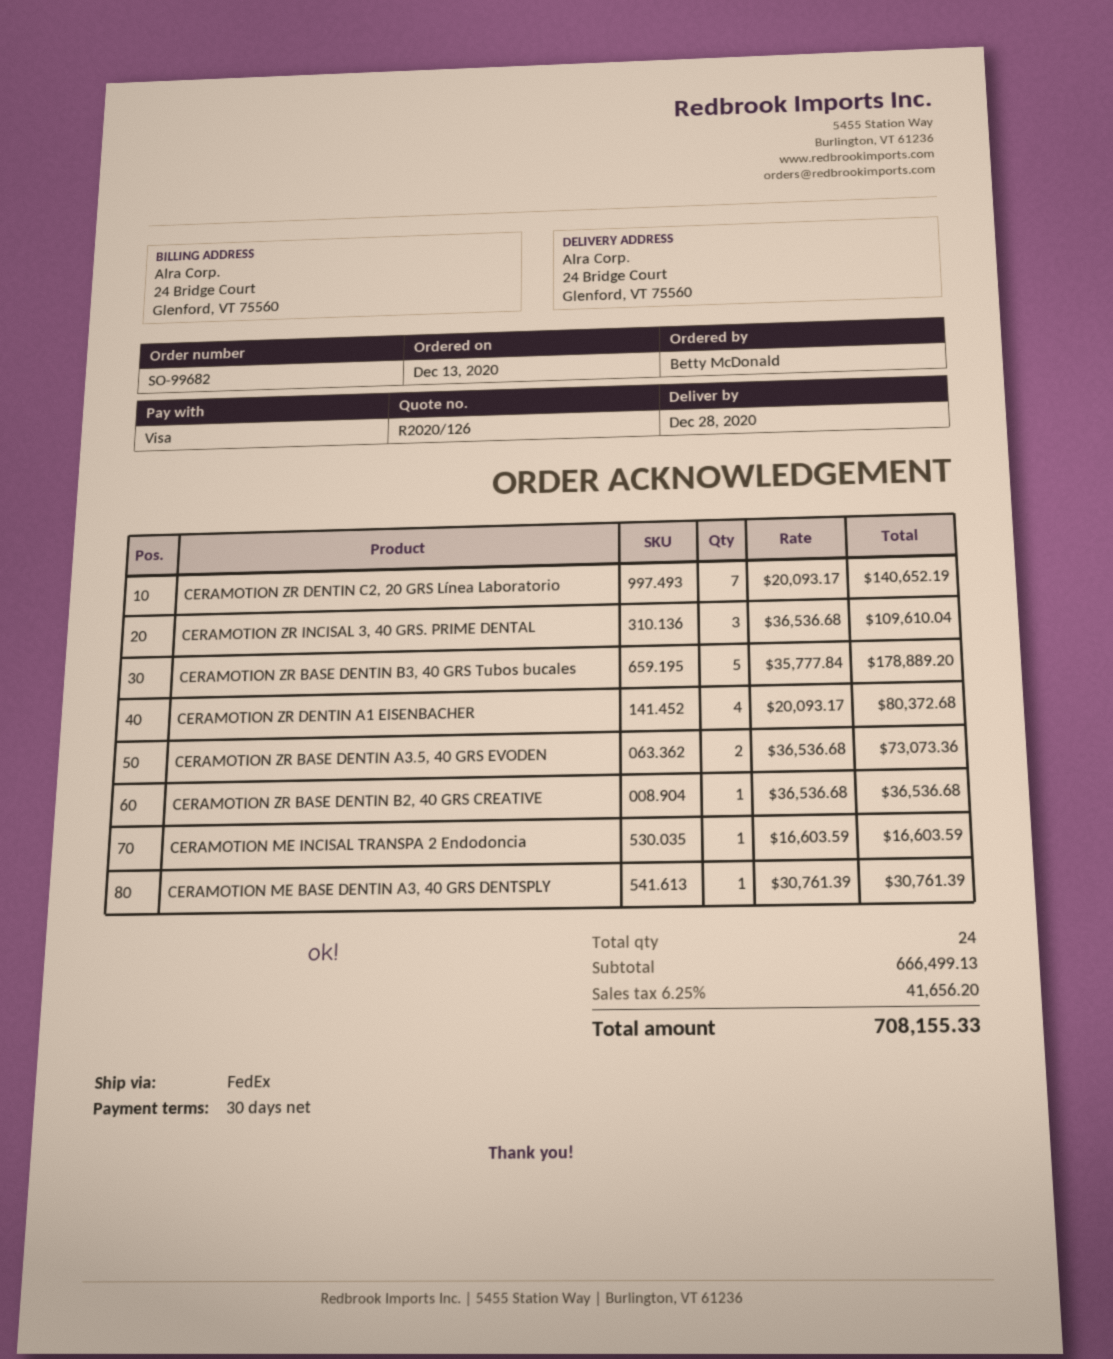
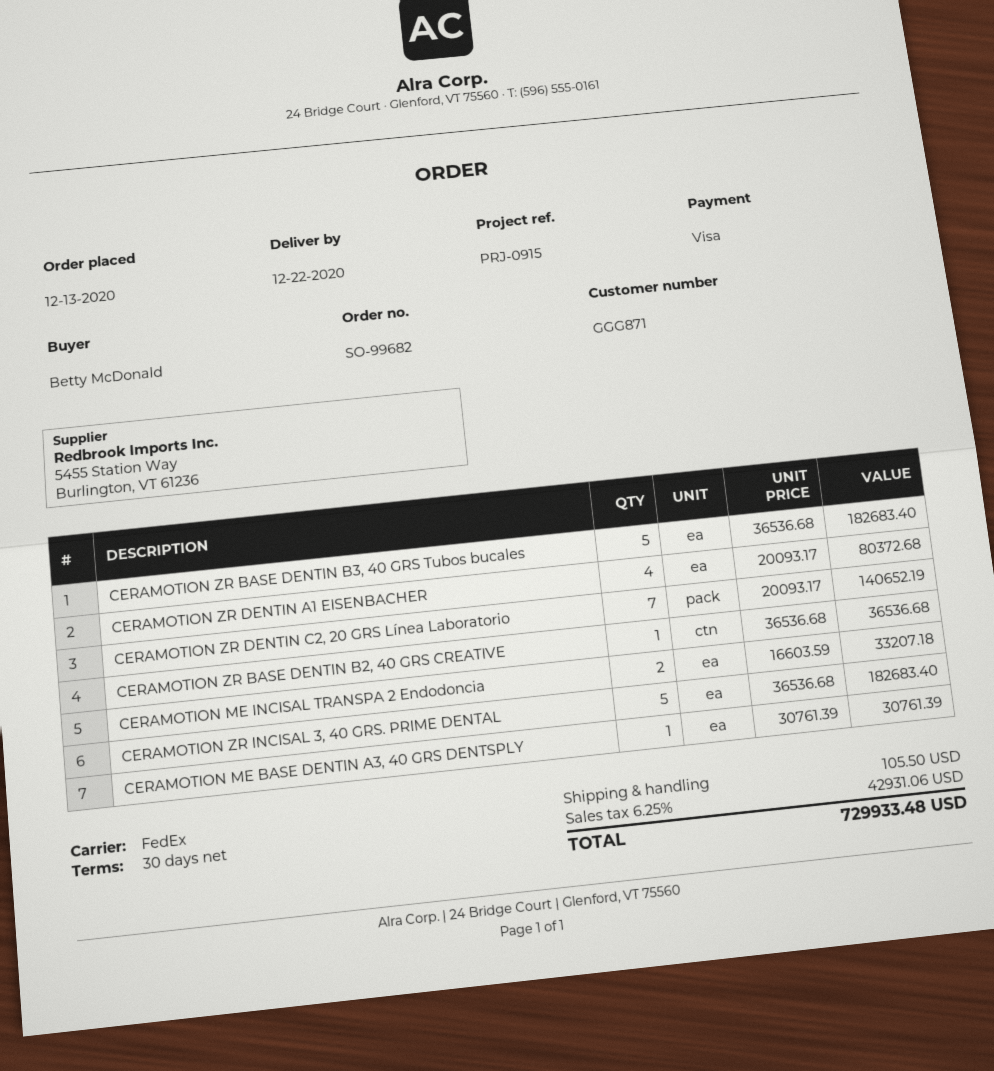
delivery date: 2020-12-28 -> 2020-12-22
CERAMOTION ZR INCISAL 3, 40 GRS. PRIME DENTAL: 3 x 36536.68 = 109610.04 -> 5 x 36536.68 = 182683.40
CERAMOTION ZR BASE DENTIN B3, 40 GRS Tubos bucales: 5 x 35777.84 = 178889.20 -> 5 x 36536.68 = 182683.40
CERAMOTION ZR BASE DENTIN A3.5, 40 GRS EVODEN: 2 x 36536.68 = 73073.36 -> none
CERAMOTION ME INCISAL TRANSPA 2 Endodoncia: 1 x 16603.59 = 16603.59 -> 2 x 16603.59 = 33207.18
shipping: none -> 105.50
tax: 6.25% = 41656.20 -> 6.25% = 42931.06
total: 708155.33 -> 729933.48

